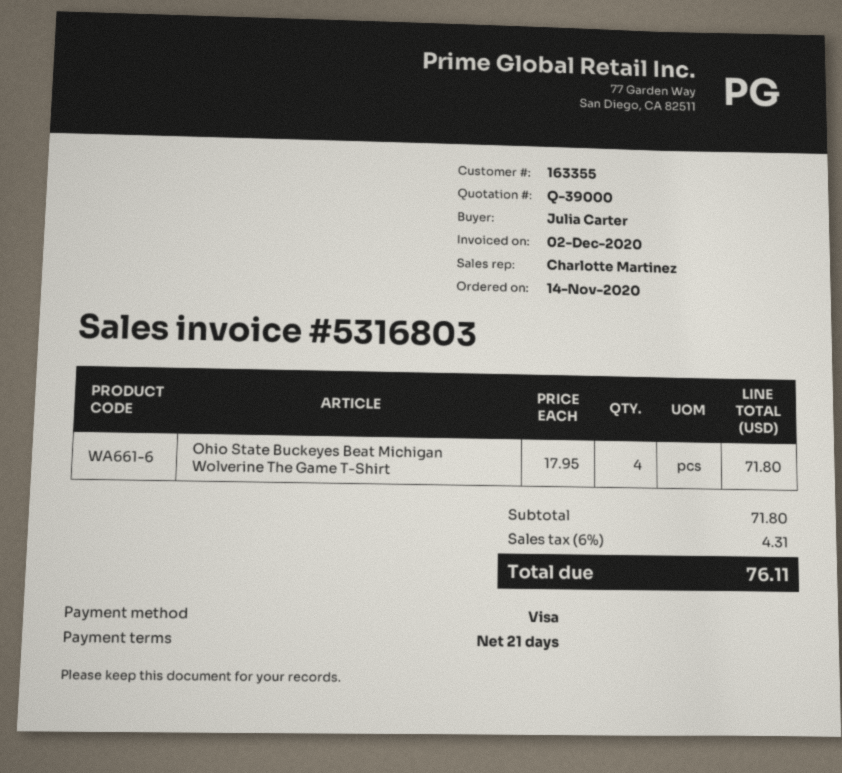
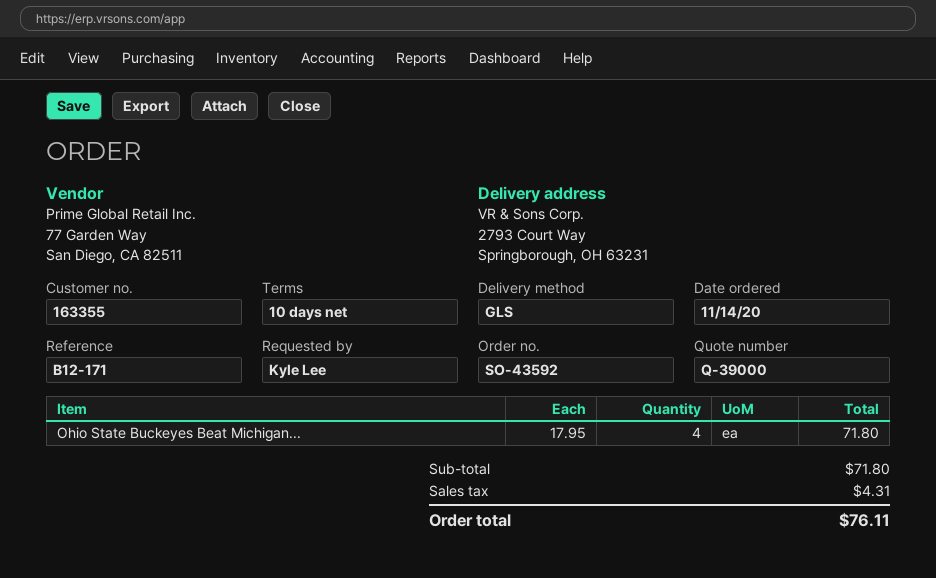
payment terms: 21 days -> 10 days
ordered by: Julia Carter -> Kyle Lee

